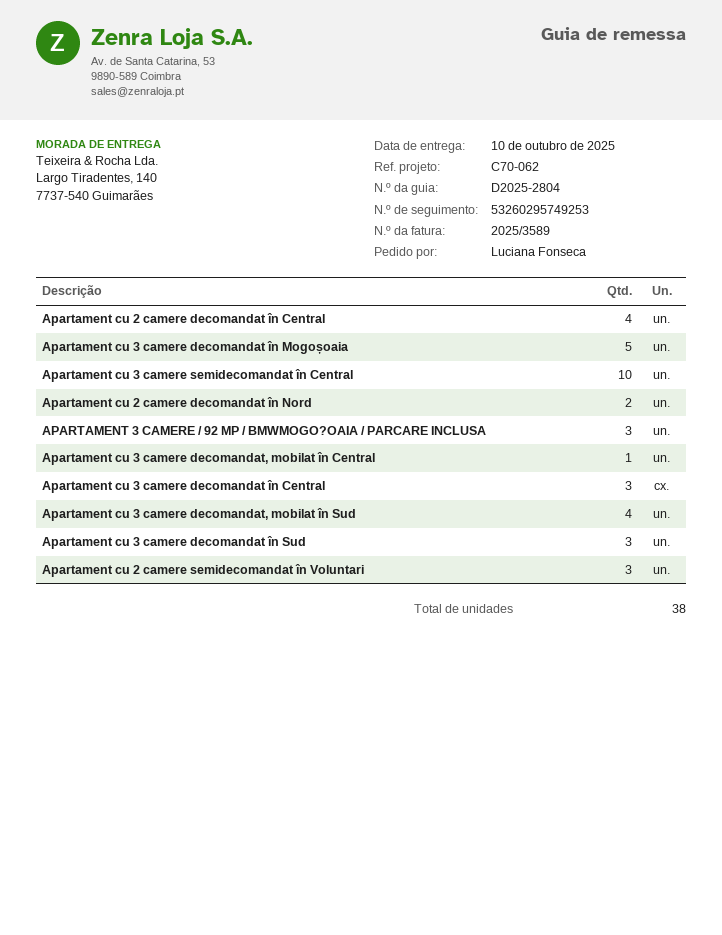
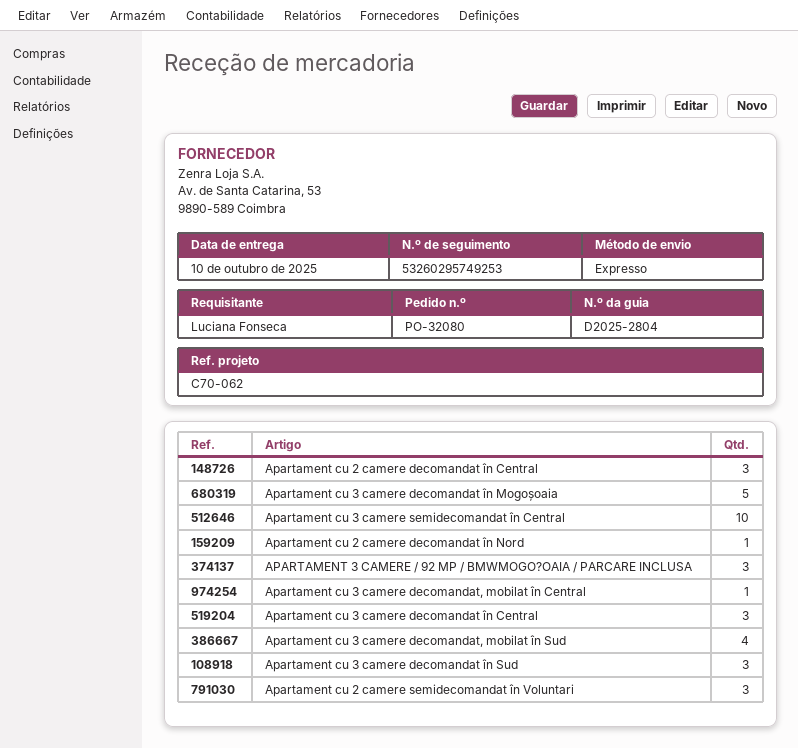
Apartament cu 2 camere decomandat în Central: 4 -> 3
Apartament cu 2 camere decomandat în Nord: 2 -> 1

